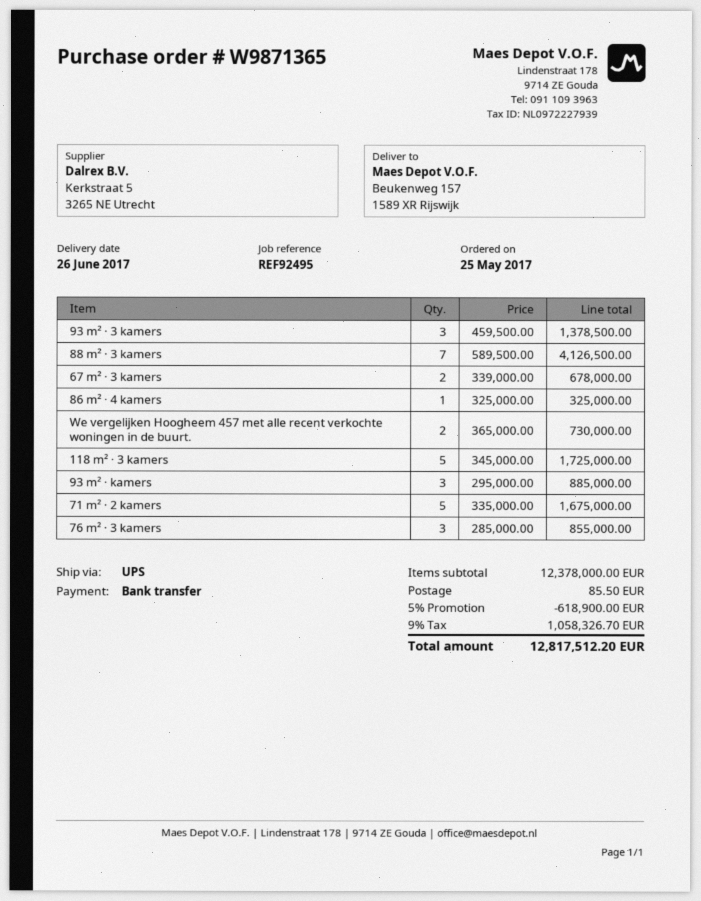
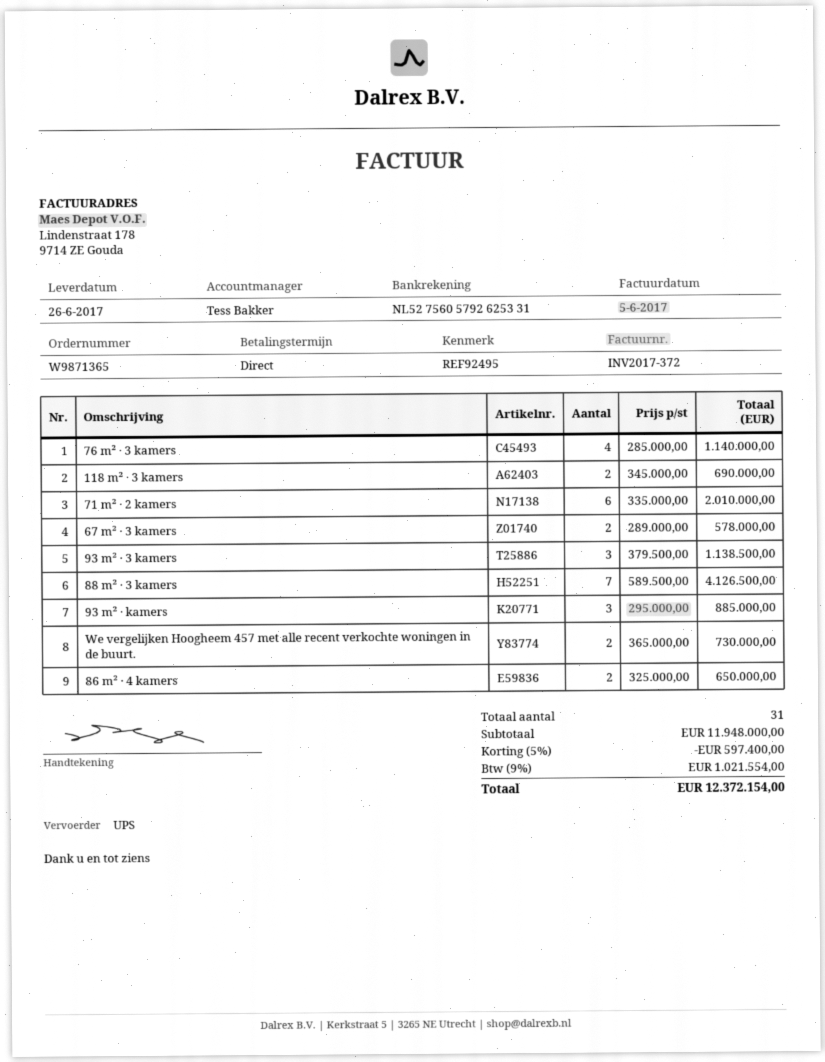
93 m² · 3 kamers: 3 x 459500.00 = 1378500.00 -> 3 x 379500.00 = 1138500.00
67 m² · 3 kamers: 2 x 339000.00 = 678000.00 -> 2 x 289000.00 = 578000.00
86 m² · 4 kamers: 1 x 325000.00 = 325000.00 -> 2 x 325000.00 = 650000.00
118 m² · 3 kamers: 5 x 345000.00 = 1725000.00 -> 2 x 345000.00 = 690000.00
71 m² · 2 kamers: 5 x 335000.00 = 1675000.00 -> 6 x 335000.00 = 2010000.00
76 m² · 3 kamers: 3 x 285000.00 = 855000.00 -> 4 x 285000.00 = 1140000.00
subtotal: 12378000.00 -> 11948000.00
discount: 5% = 618900.00 -> 5% = 597400.00
shipping: 85.50 -> none
tax: 9% = 1058326.70 -> 9% = 1021554.00
total: 12817512.20 -> 12372154.00

